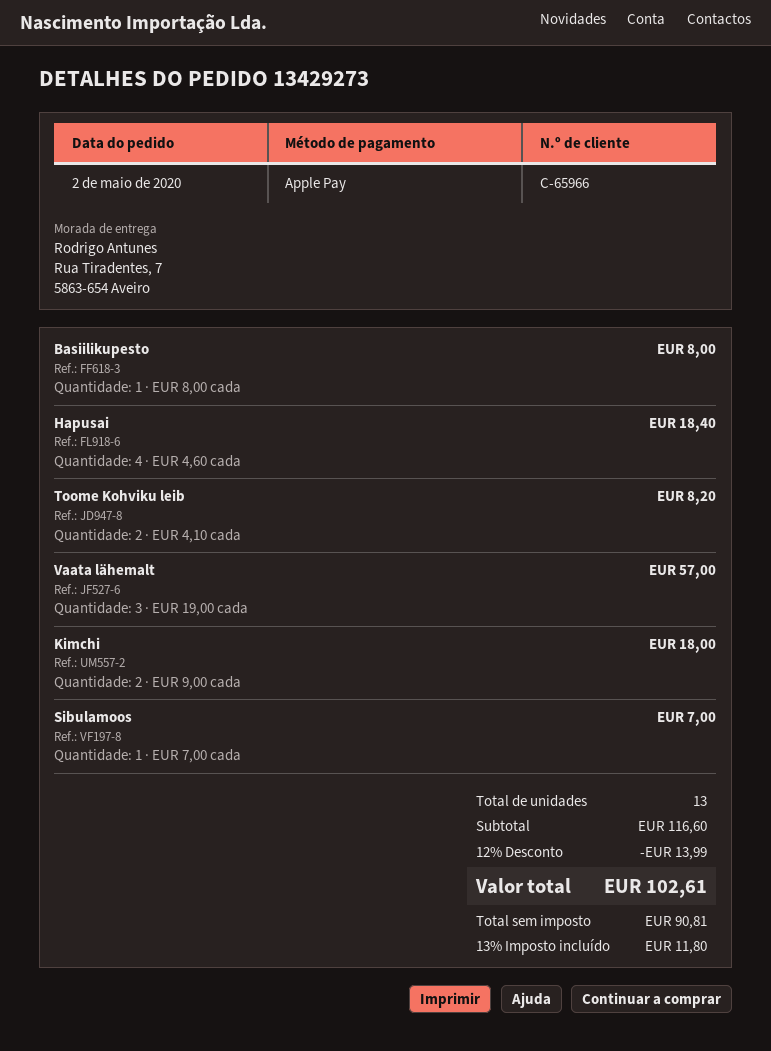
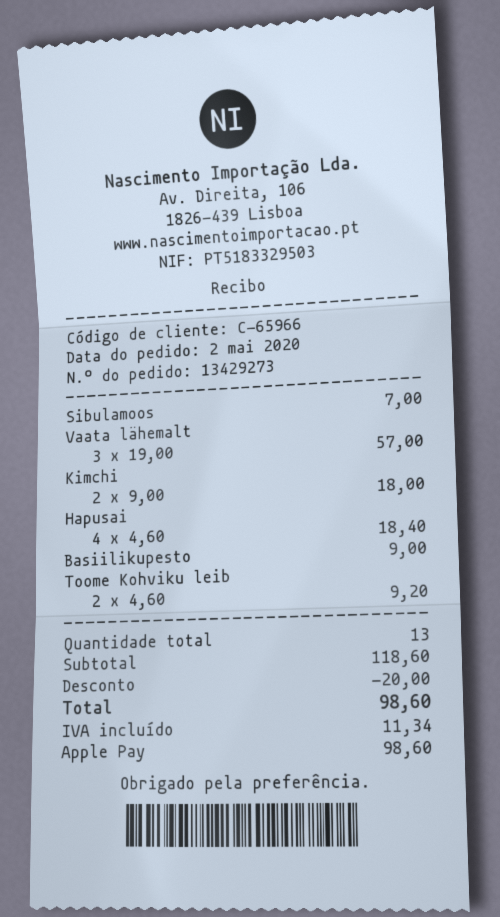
Basiilikupesto: 1 x 8.00 = 8.00 -> 1 x 9.00 = 9.00
Toome Kohviku leib: 2 x 4.10 = 8.20 -> 2 x 4.60 = 9.20
subtotal: 116.60 -> 118.60
discount: 13.99 -> 20.00
tax: 11.80 -> 11.34
total: 102.61 -> 98.60

